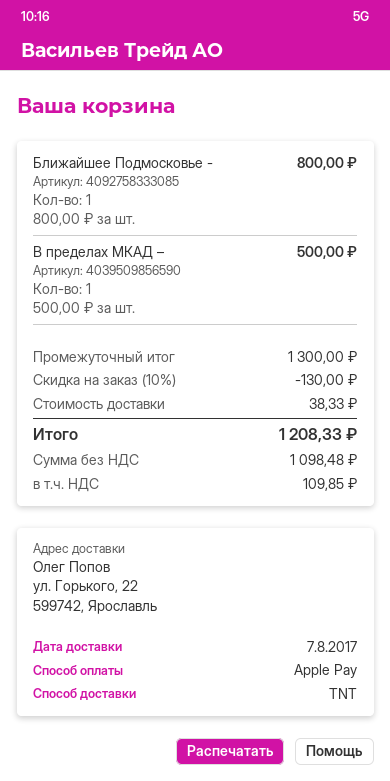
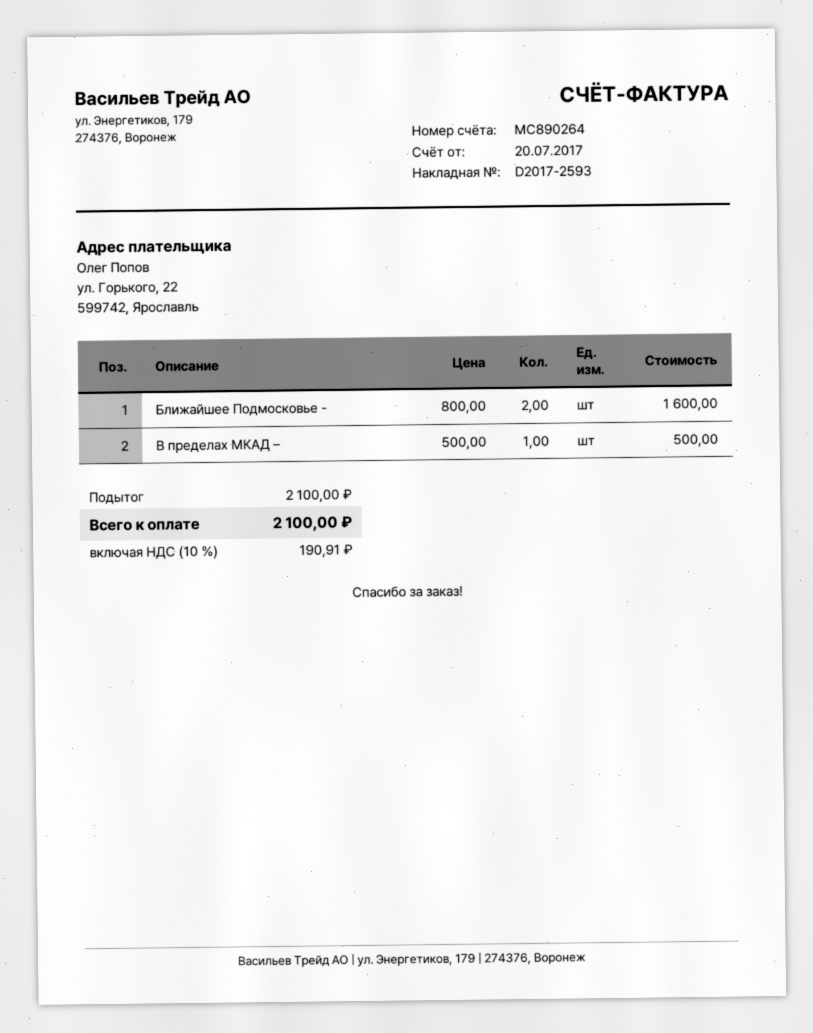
Ближайшее Подмосковье -: 1 x 800.00 = 800.00 -> 2 x 800.00 = 1600.00
subtotal: 1300.00 -> 2100.00
discount: 10% = 130.00 -> none
shipping: 38.33 -> none
tax: 109.85 -> 190.91
total: 1208.33 -> 2100.00

